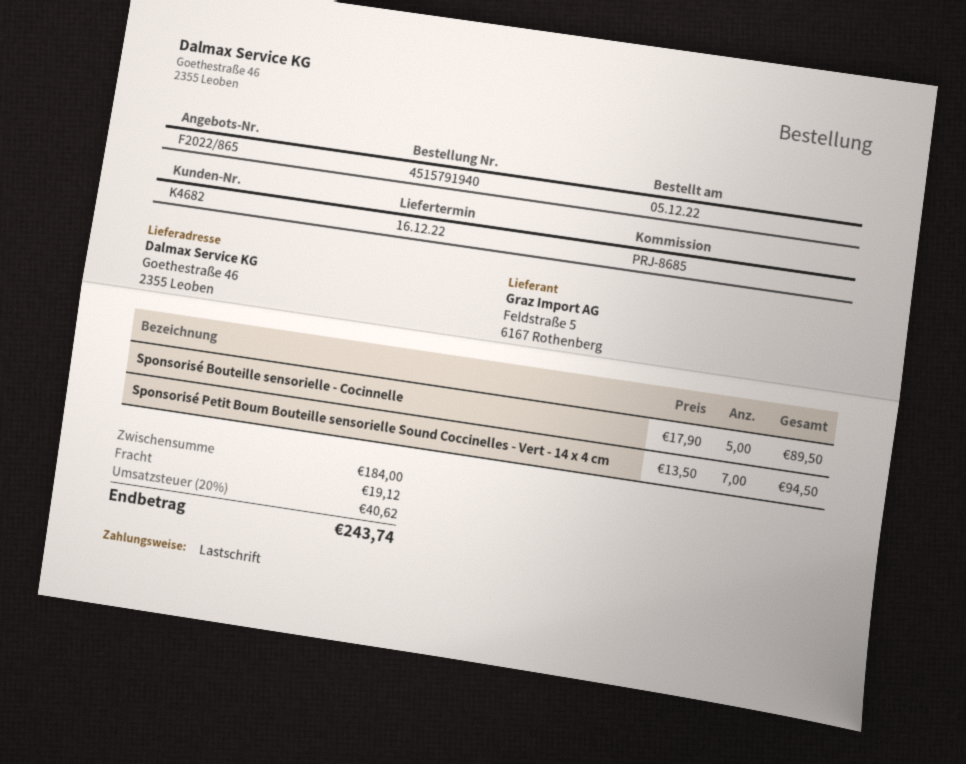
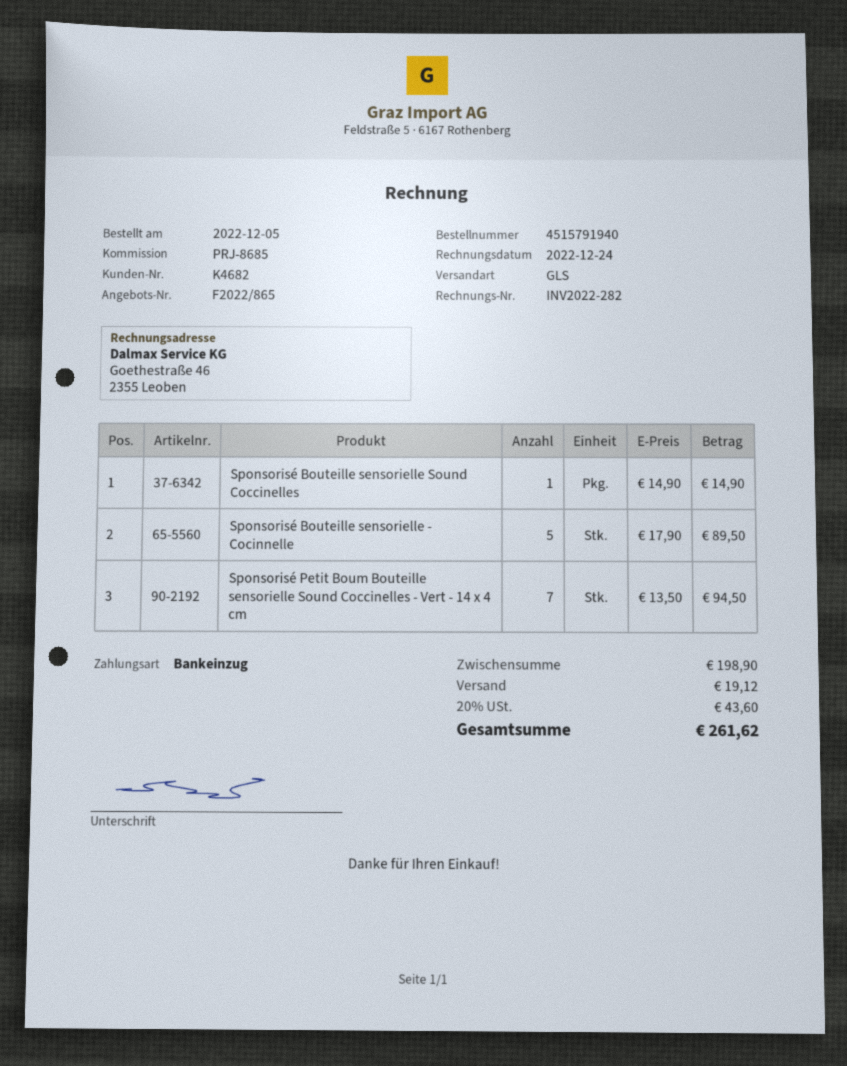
Sponsorisé Bouteille sensorielle Sound Coccinelles: none -> 1 x 14.90 = 14.90
subtotal: 184.00 -> 198.90
tax: 20% = 40.62 -> 20% = 43.60
total: 243.74 -> 261.62

